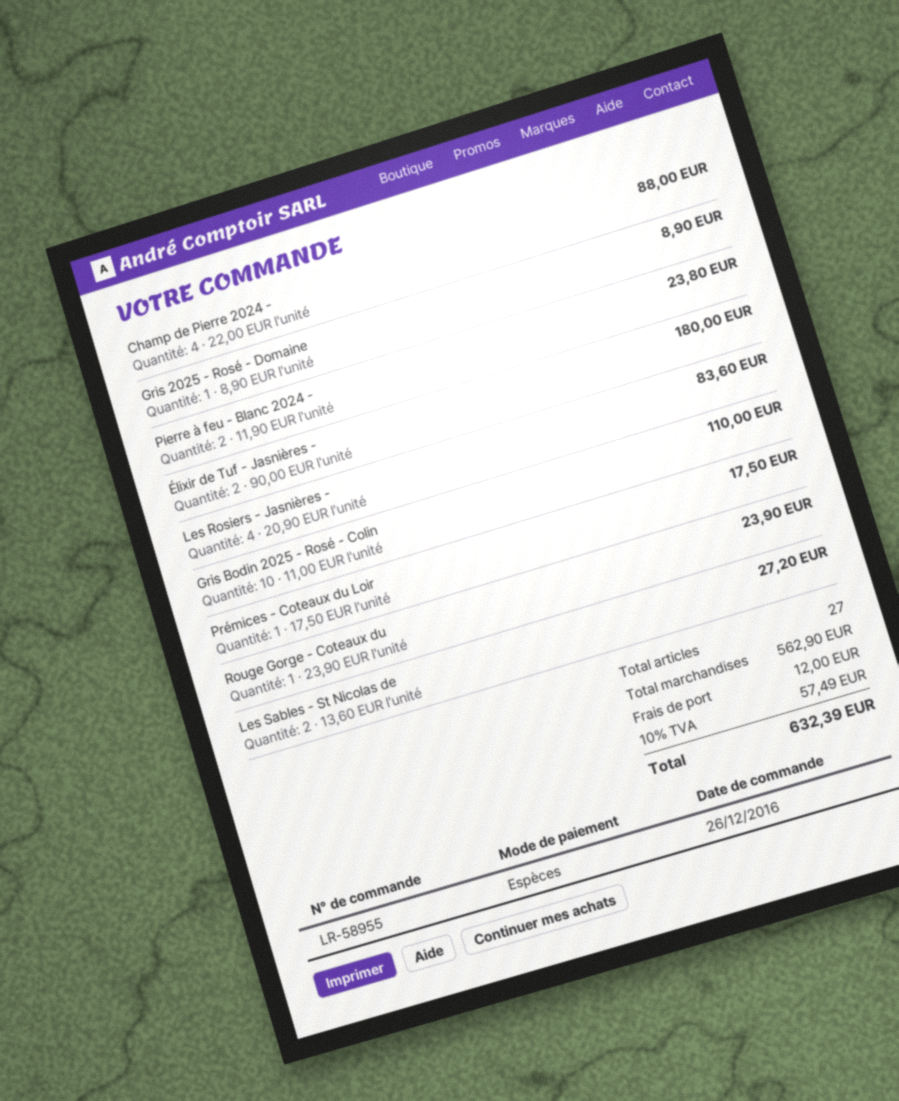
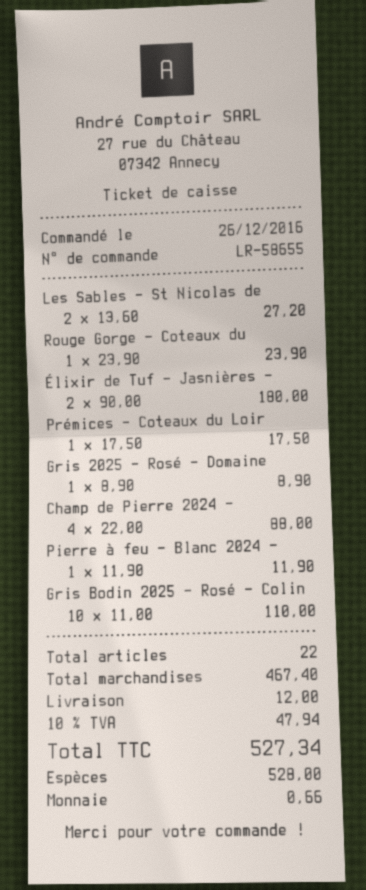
order number: LR-58955 -> LR-58655
Pierre à feu - Blanc 2024 -: 2 x 11.90 = 23.80 -> 1 x 11.90 = 11.90
Les Rosiers - Jasnières -: 4 x 20.90 = 83.60 -> none
total quantity: 27 -> 22
subtotal: 562.90 -> 467.40
tax: 10% = 57.49 -> 10% = 47.94
total: 632.39 -> 527.34

